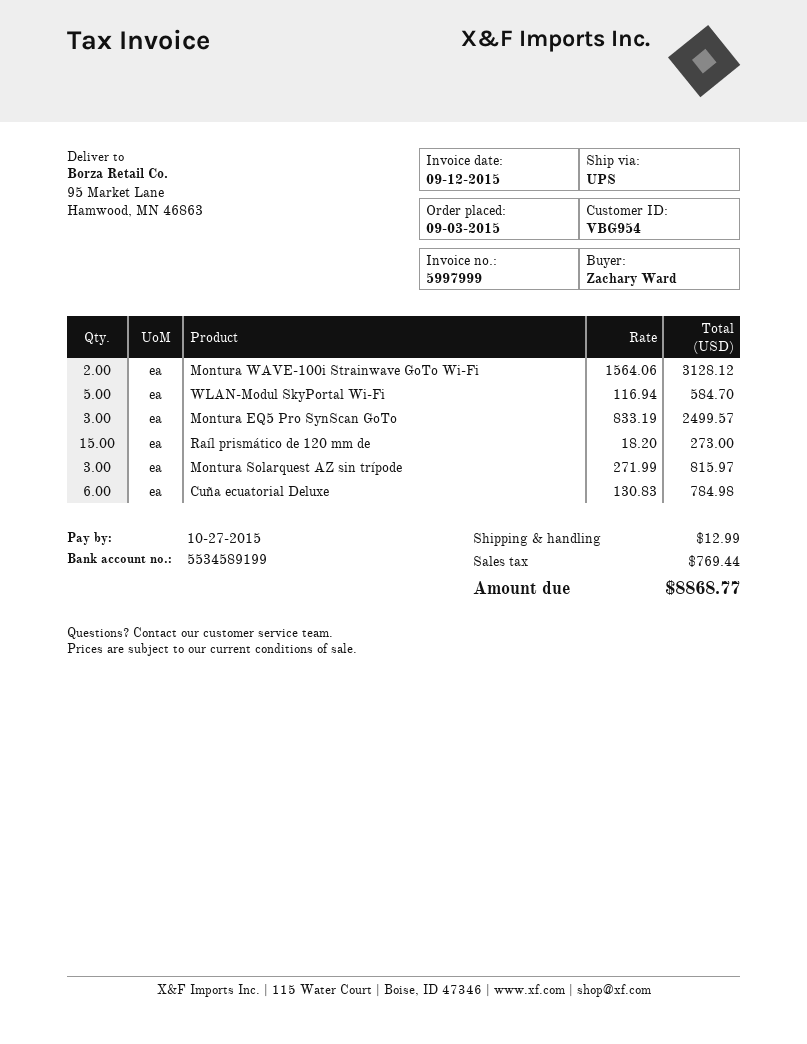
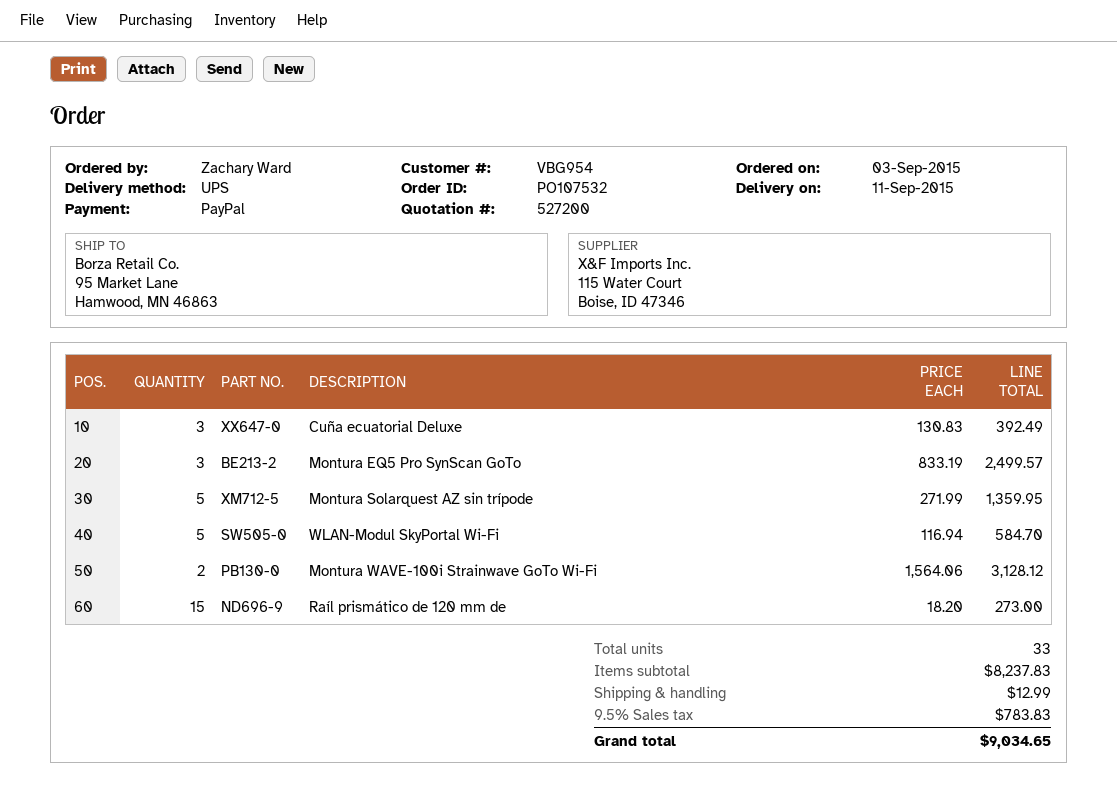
Montura Solarquest AZ sin trípode: 3 x 271.99 = 815.97 -> 5 x 271.99 = 1359.95
Cuña ecuatorial Deluxe: 6 x 130.83 = 784.98 -> 3 x 130.83 = 392.49
tax: 769.44 -> 783.83
total: 8868.77 -> 9034.65

